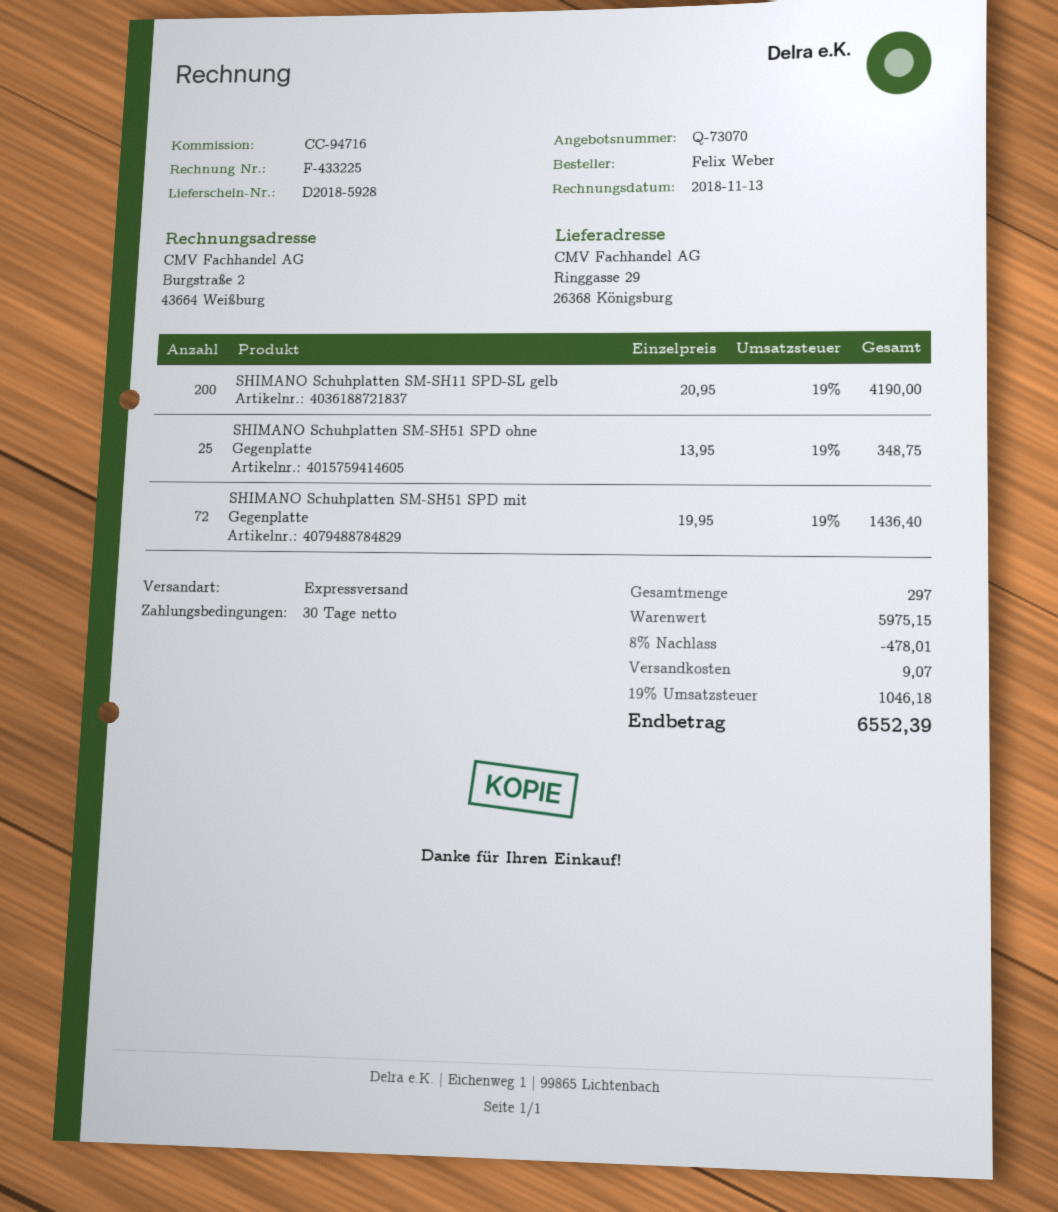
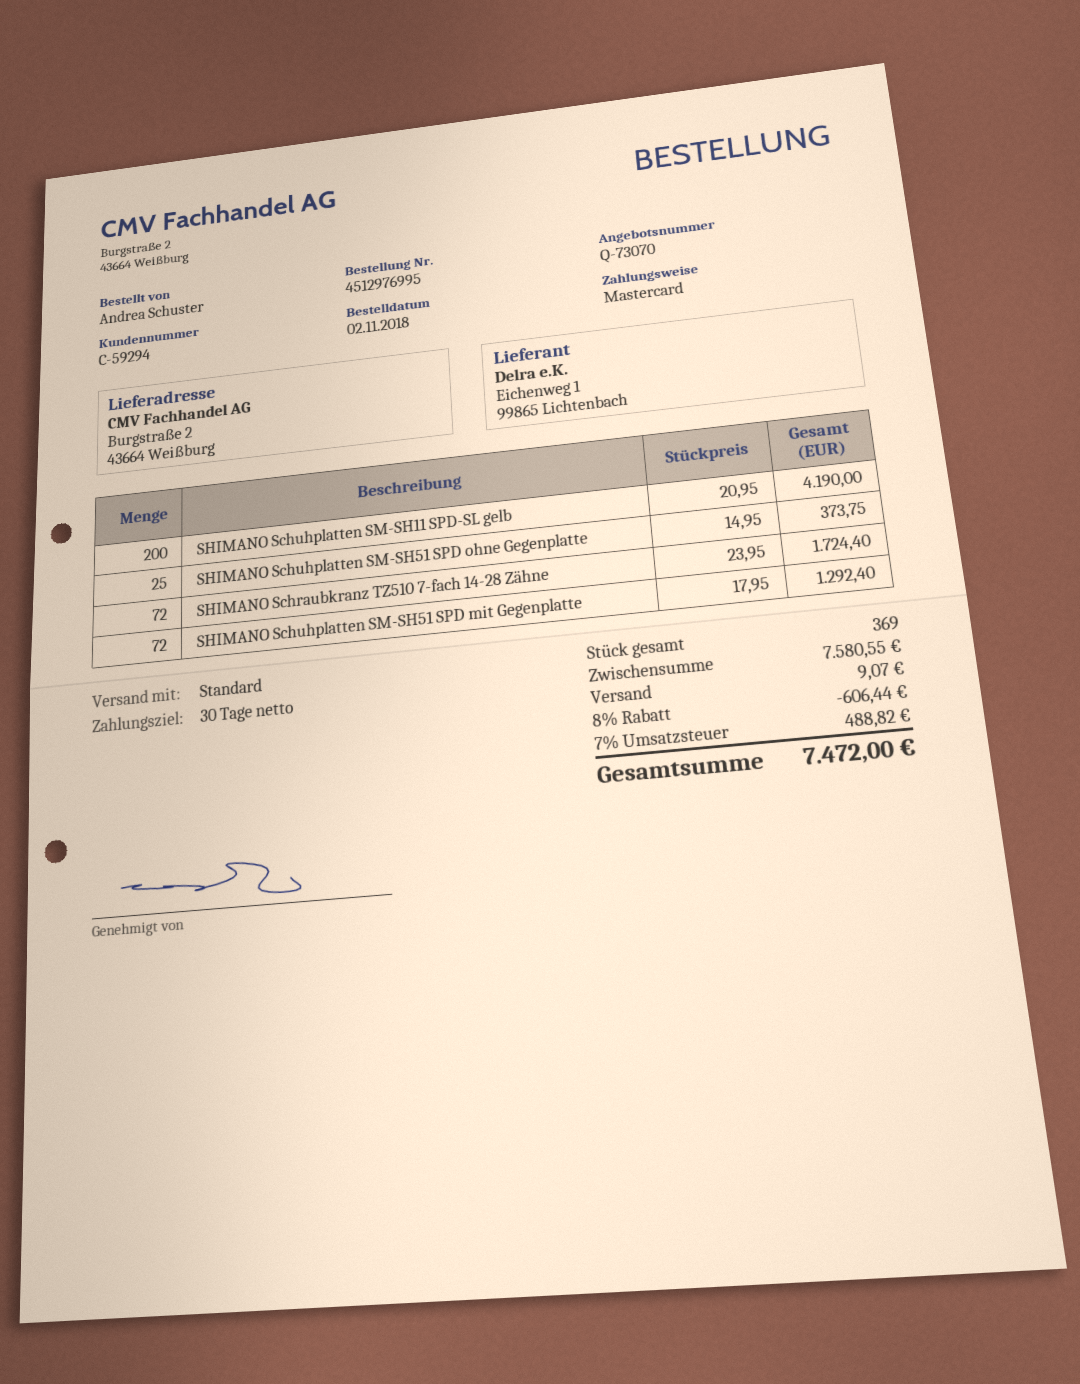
ordered by: Felix Weber -> Andrea Schuster
shipping method: express -> standard
ship to: Ringgasse 29, 26368 Königsburg -> Burgstraße 2, 43664 Weißburg
SHIMANO Schuhplatten SM-SH51 SPD ohne Gegenplatte: 25 x 13.95 = 348.75 -> 25 x 14.95 = 373.75
SHIMANO Schuhplatten SM-SH51 SPD mit Gegenplatte: 72 x 19.95 = 1436.40 -> 72 x 17.95 = 1292.40
SHIMANO Schraubkranz TZ510 7-fach 14-28 Zähne: none -> 72 x 23.95 = 1724.40
total quantity: 297 -> 369
subtotal: 5975.15 -> 7580.55
discount: 8% = 478.01 -> 8% = 606.44
tax: 19% = 1046.18 -> 7% = 488.82
total: 6552.39 -> 7472.00

